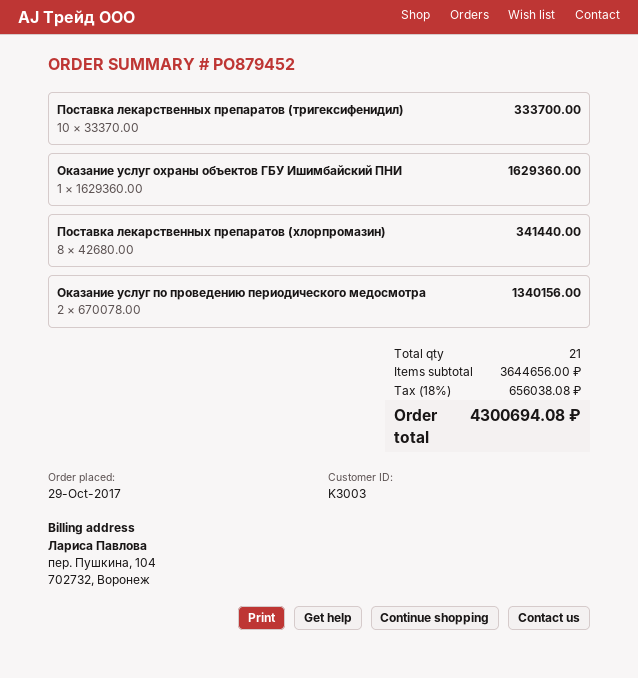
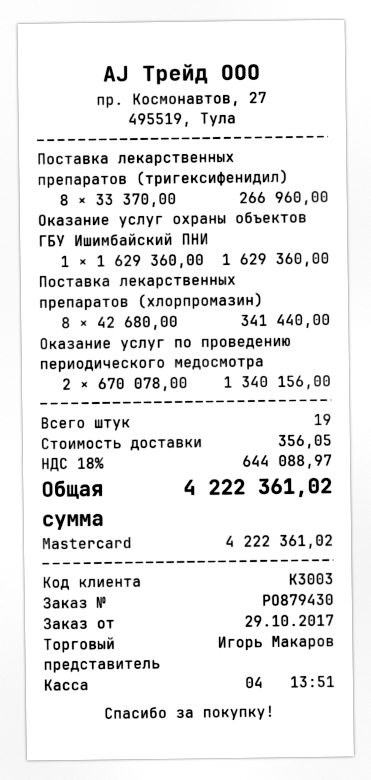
order number: PO879452 -> PO879430
Поставка лекарственных препаратов (тригексифенидил): 10 x 33370.00 = 333700.00 -> 8 x 33370.00 = 266960.00
total quantity: 21 -> 19
shipping: none -> 356.05
tax: 18% = 656038.08 -> 18% = 644088.97
total: 4300694.08 -> 4222361.02

